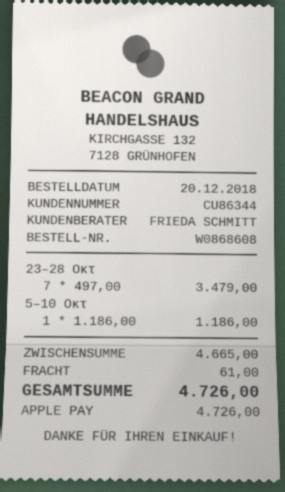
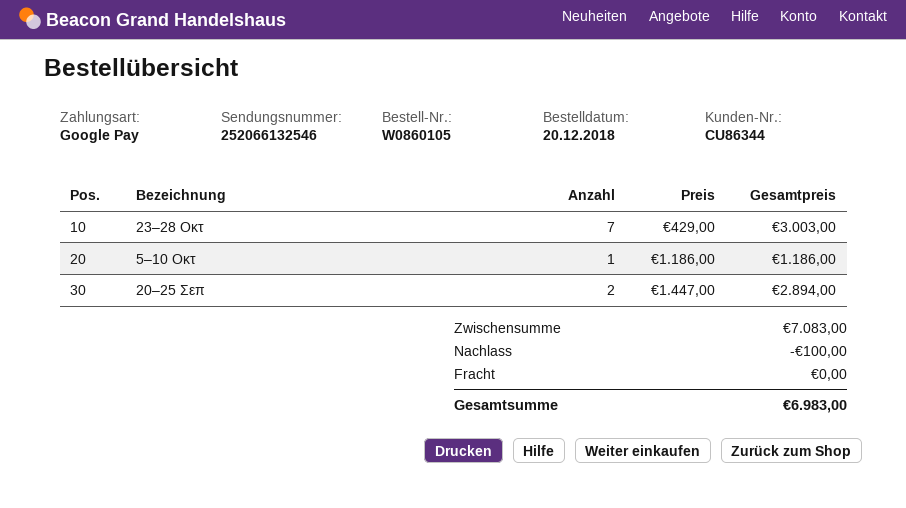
order number: W0868608 -> W0860105
payment method: Apple Pay -> Google Pay
23–28 Οκτ: 7 x 497.00 = 3479.00 -> 7 x 429.00 = 3003.00
20–25 Σεπ: none -> 2 x 1447.00 = 2894.00
subtotal: 4665.00 -> 7083.00
discount: none -> 100.00
shipping: 61.00 -> 0.00
total: 4726.00 -> 6983.00

